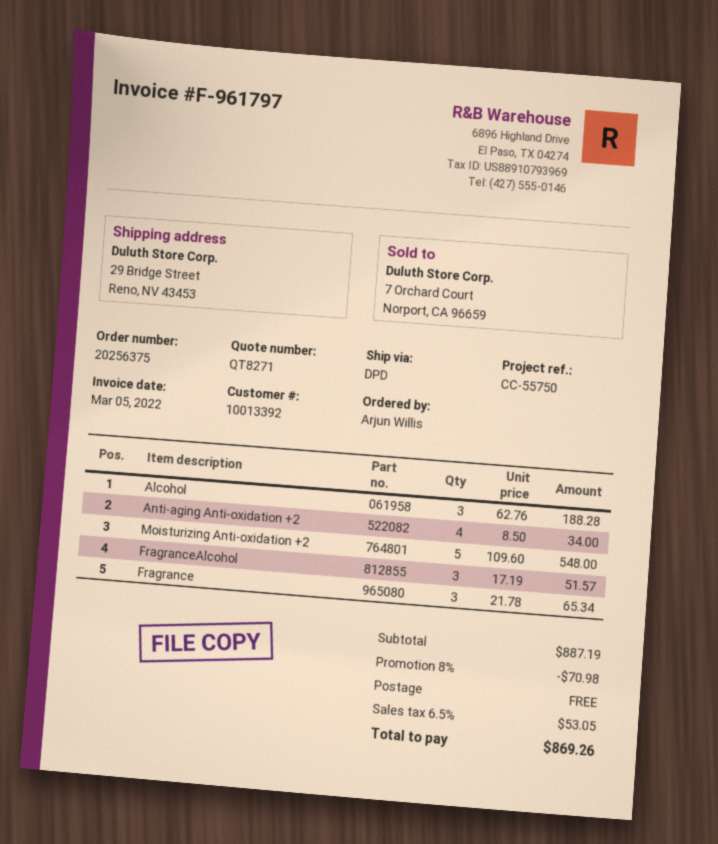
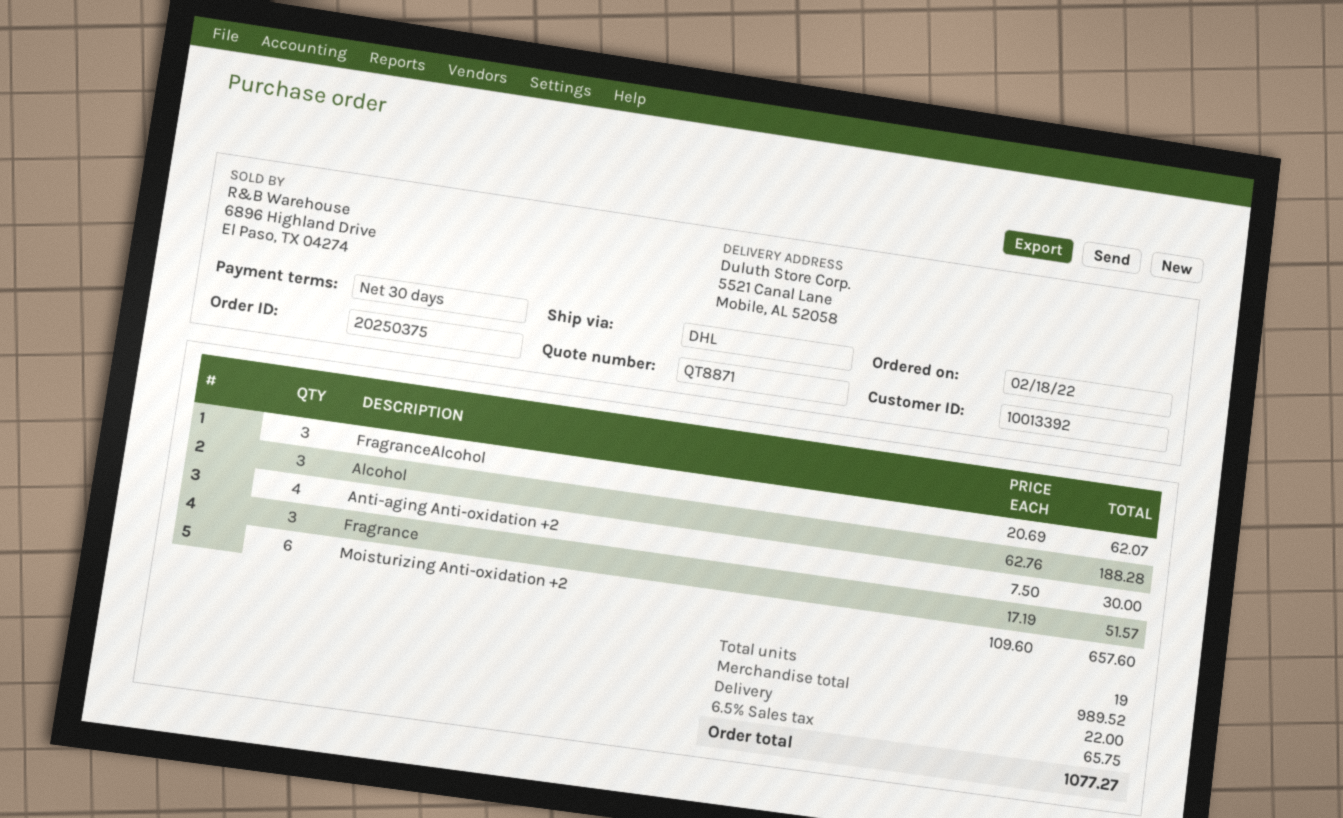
quote number: QT8271 -> QT8871
order number: 20256375 -> 20250375
shipping method: DPD -> DHL
ship to: 29 Bridge Street, Reno, NV 43453 -> 5521 Canal Lane, Mobile, AL 52058
Anti-aging Anti-oxidation +2: 4 x 8.50 = 34.00 -> 4 x 7.50 = 30.00
Moisturizing Anti-oxidation +2: 5 x 109.60 = 548.00 -> 6 x 109.60 = 657.60
FragranceAlcohol: 3 x 17.19 = 51.57 -> 3 x 20.69 = 62.07
Fragrance: 3 x 21.78 = 65.34 -> 3 x 17.19 = 51.57
subtotal: 887.19 -> 989.52
discount: 8% = 70.98 -> none
shipping: 0.00 -> 22.00
tax: 6.5% = 53.05 -> 6.5% = 65.75
total: 869.26 -> 1077.27

